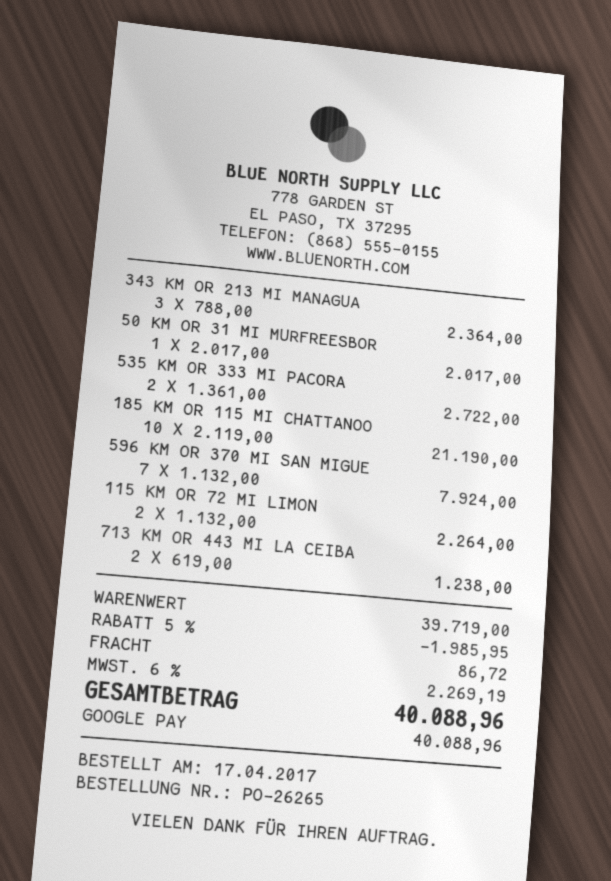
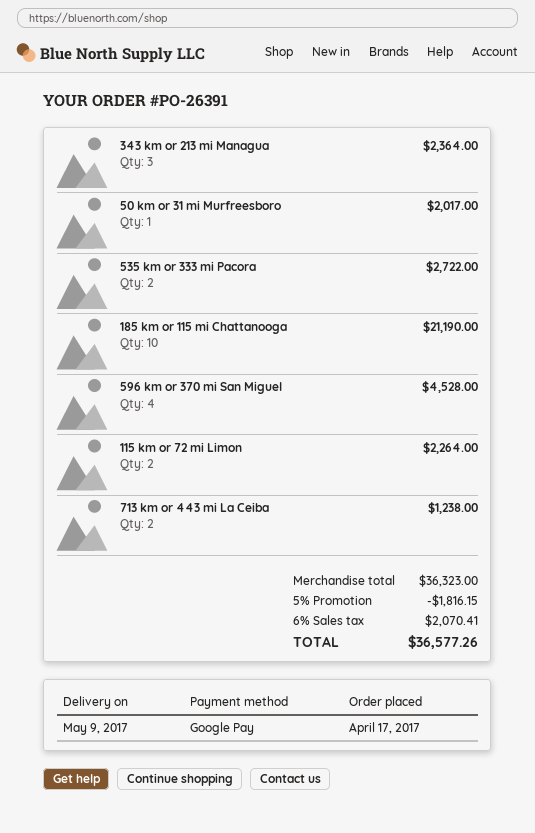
order number: PO-26265 -> PO-26391
596 KM OR 370 MI SAN MIGUE: 7 for 7924.00 -> 4 for 4528.00
subtotal: 39719.00 -> 36323.00
discount: 5% = 1985.95 -> 5% = 1816.15
shipping: 86.72 -> none
tax: 6% = 2269.19 -> 6% = 2070.41
total: 40088.96 -> 36577.26

